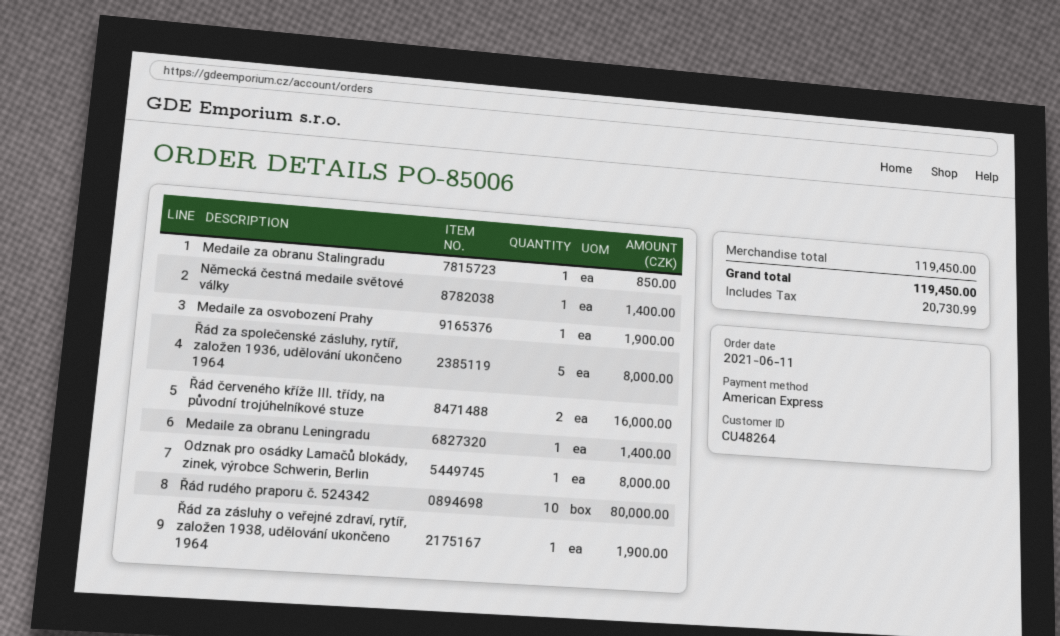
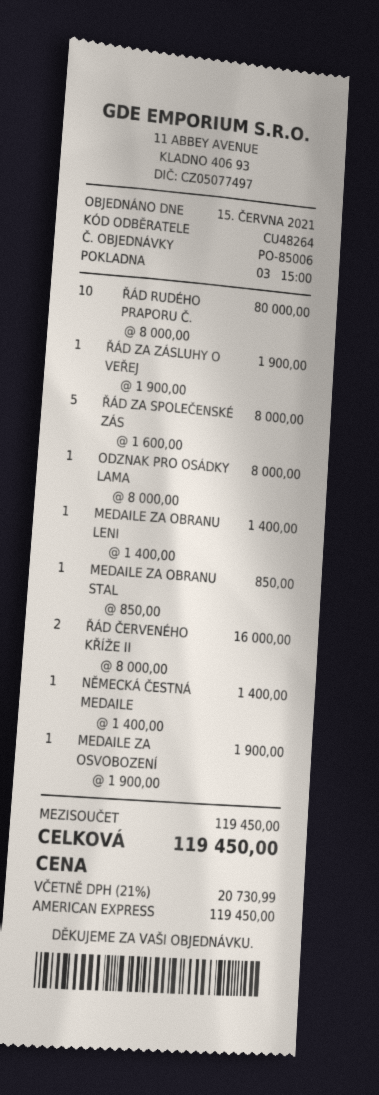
order date: 2021-06-11 -> 2021-06-15

